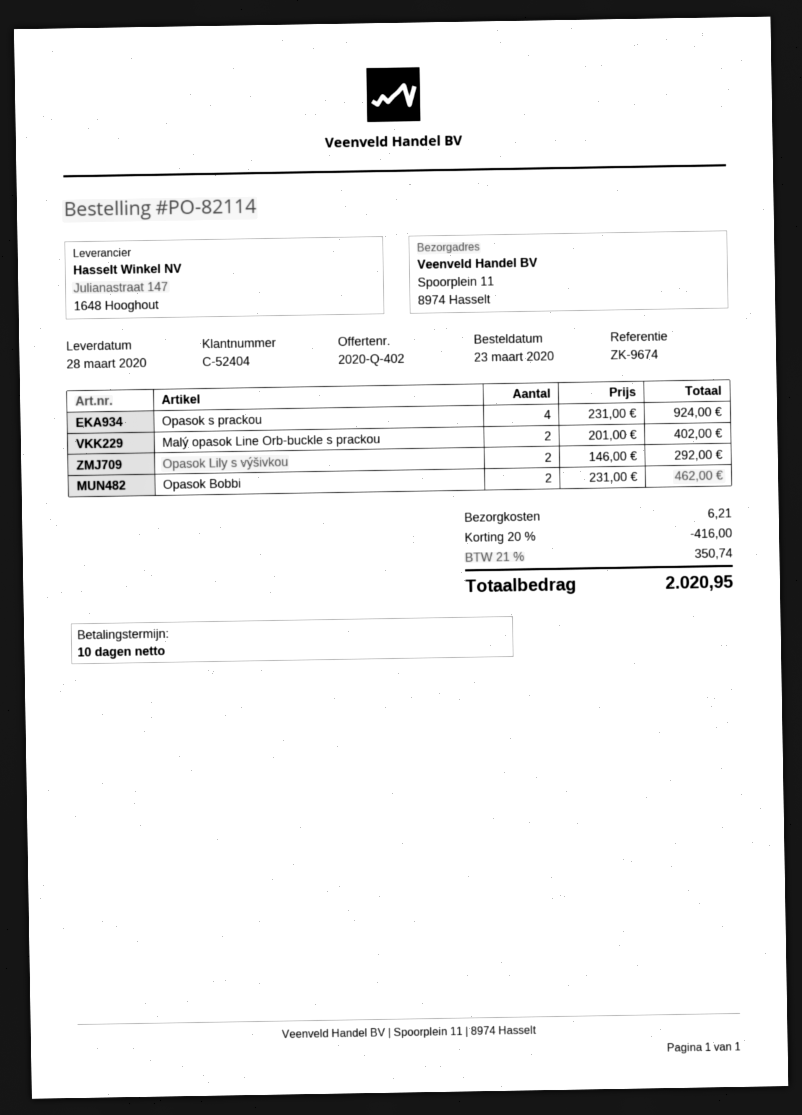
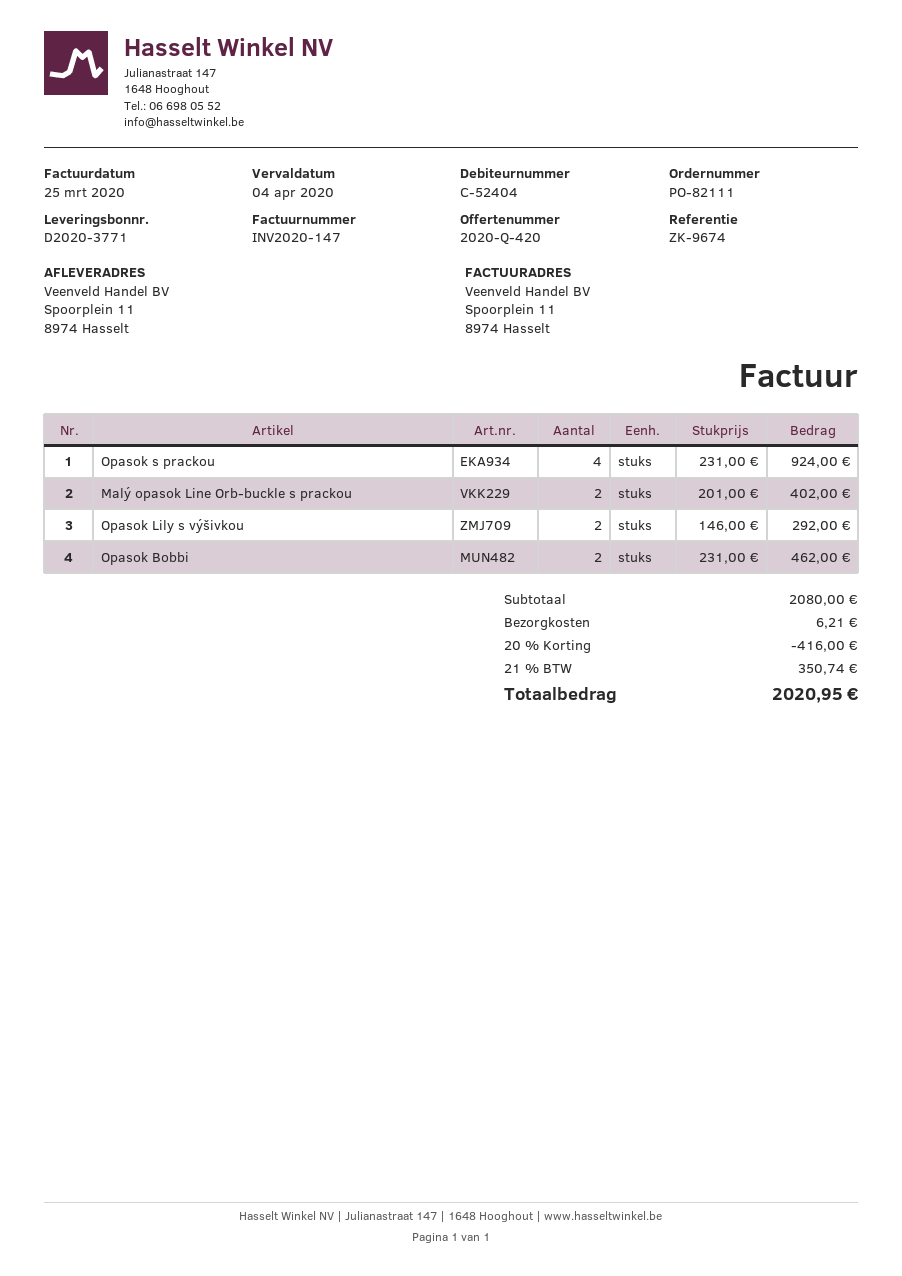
quote number: 2020-Q-402 -> 2020-Q-420
order number: PO-82114 -> PO-82111

